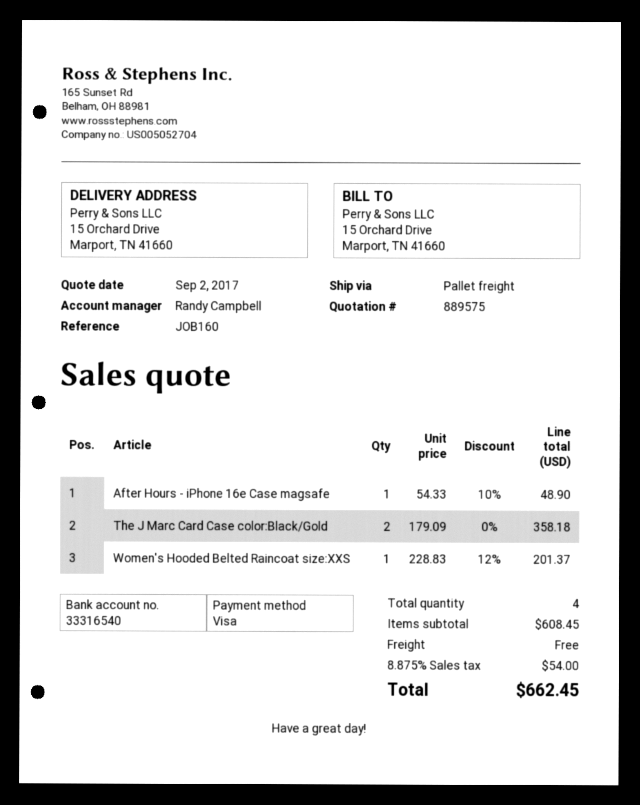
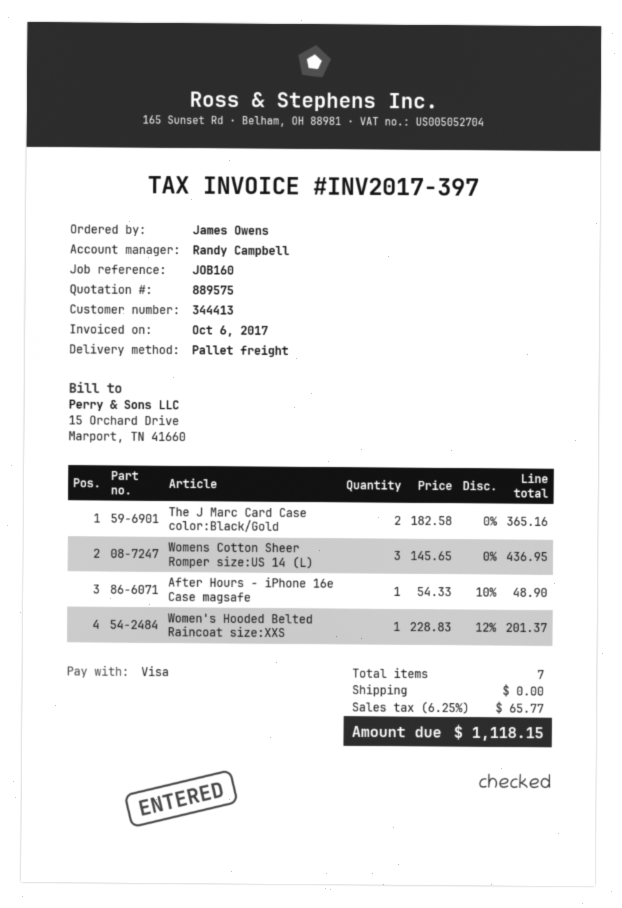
The J Marc Card Case color:Black/Gold: 2 x 179.09 = 358.18 -> 2 x 182.58 = 365.16
Womens Cotton Sheer Romper size:US 14 (L): none -> 3 x 145.65 = 436.95
total quantity: 4 -> 7
tax: 8.875% = 54.00 -> 6.25% = 65.77
total: 662.45 -> 1118.15

